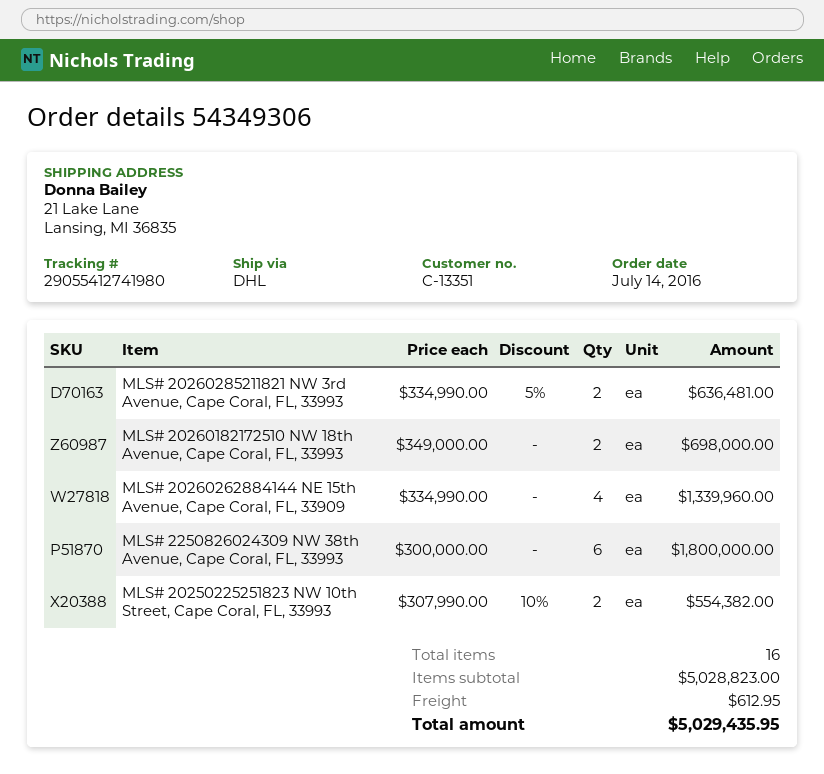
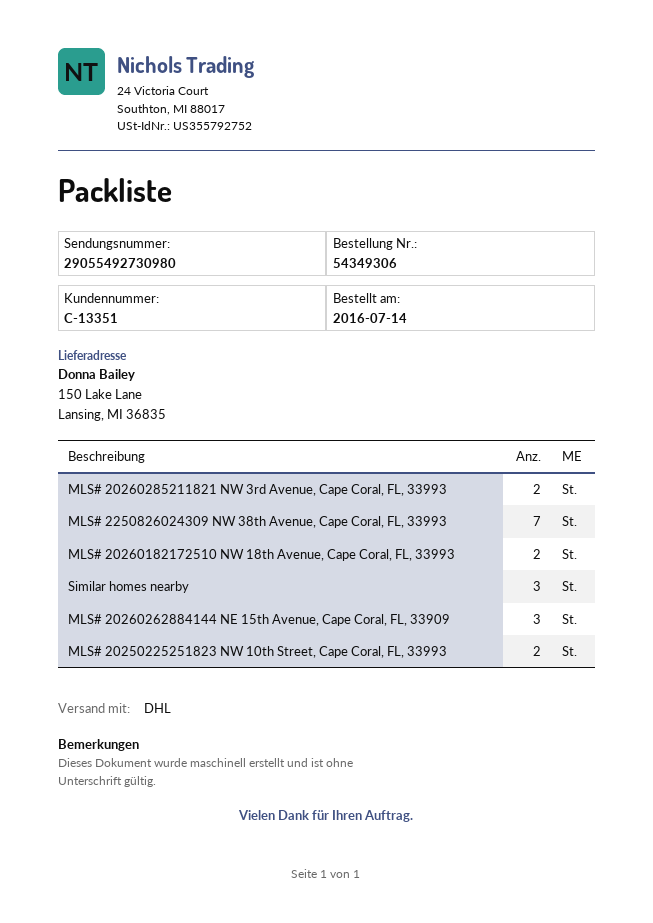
tracking number: 29055412741980 -> 29055492730980
ship to: 21 Lake Lane, Lansing, MI 36835 -> 150 Lake Lane, Lansing, MI 36835
MLS# 20260262884144 NE 15th Avenue, Cape Coral, FL, 33909: 4 -> 3
MLS# 2250826024309 NW 38th Avenue, Cape Coral, FL, 33993: 6 -> 7
Similar homes nearby: none -> 3

